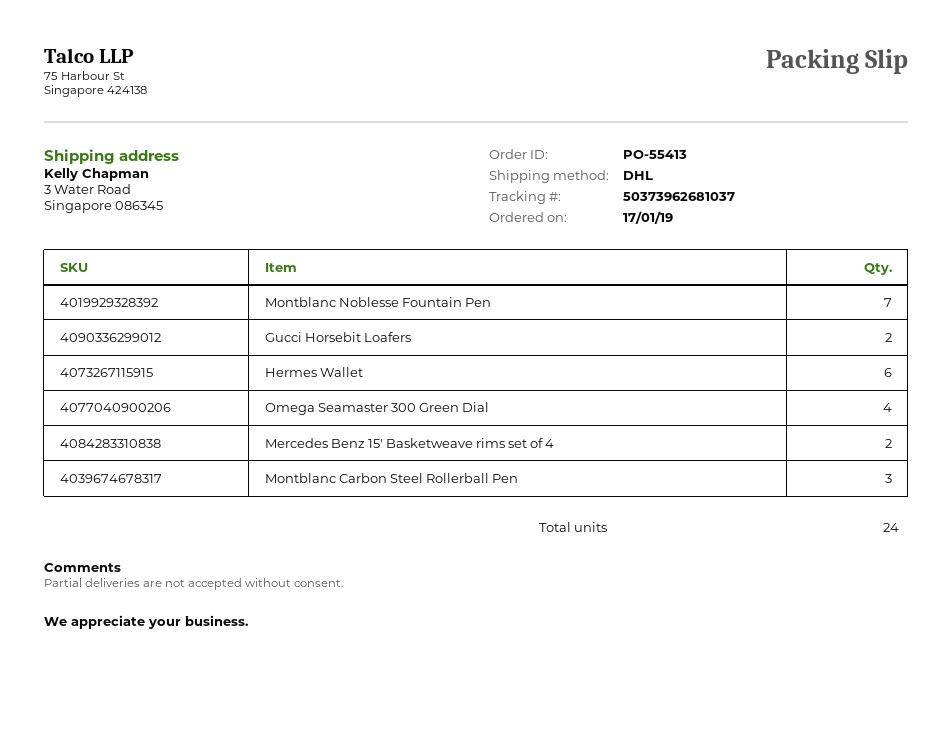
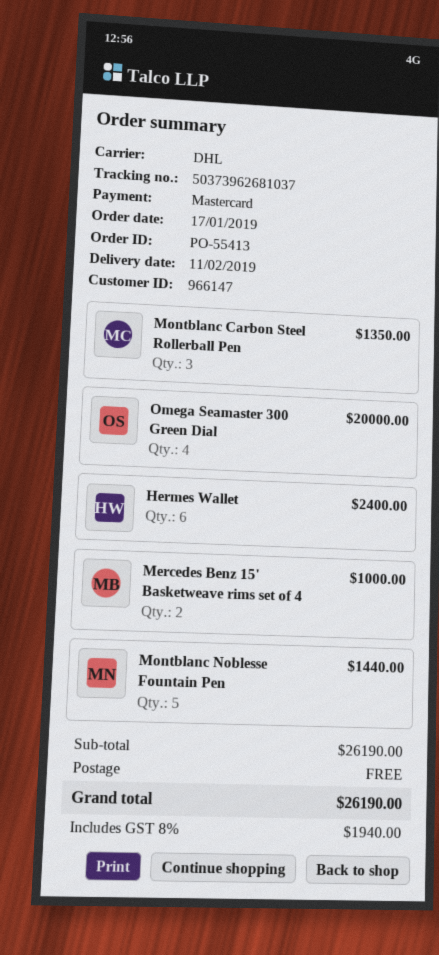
Montblanc Noblesse Fountain Pen: 7 -> 5
Gucci Horsebit Loafers: 2 -> none

